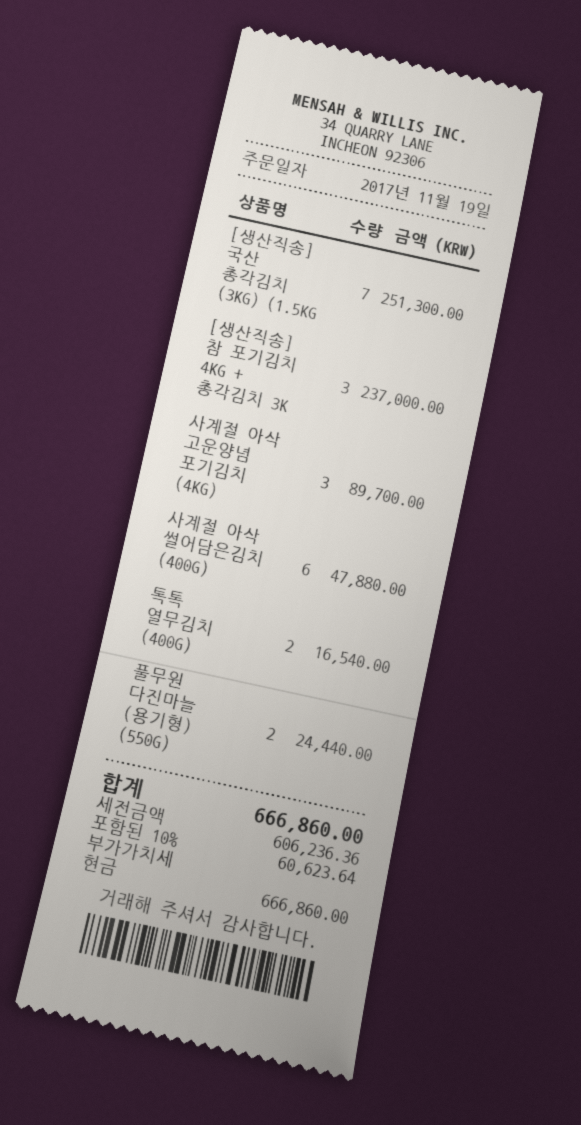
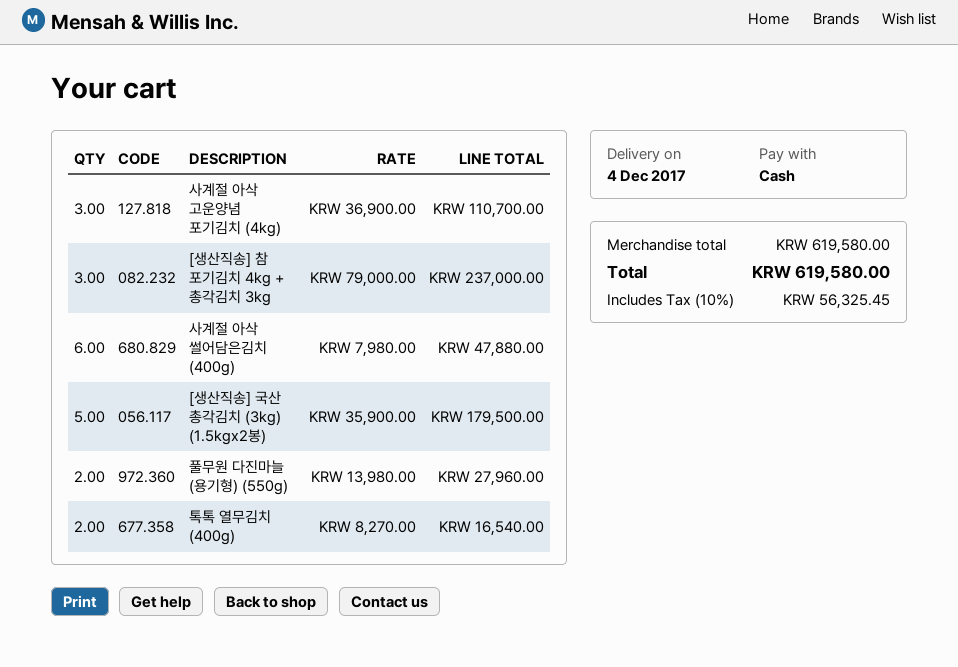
[생산직송] 국산 총각김치 (3KG) (1.5KG: 7 for 251300.00 -> 5 for 179500.00
사계절 아삭 고운양념 포기김치 (4KG): 3 for 89700.00 -> 3 for 110700.00
풀무원 다진마늘 (용기형) (550G): 2 for 24440.00 -> 2 for 27960.00
tax: 10% = 60623.64 -> 10% = 56325.45
total: 666860.00 -> 619580.00

